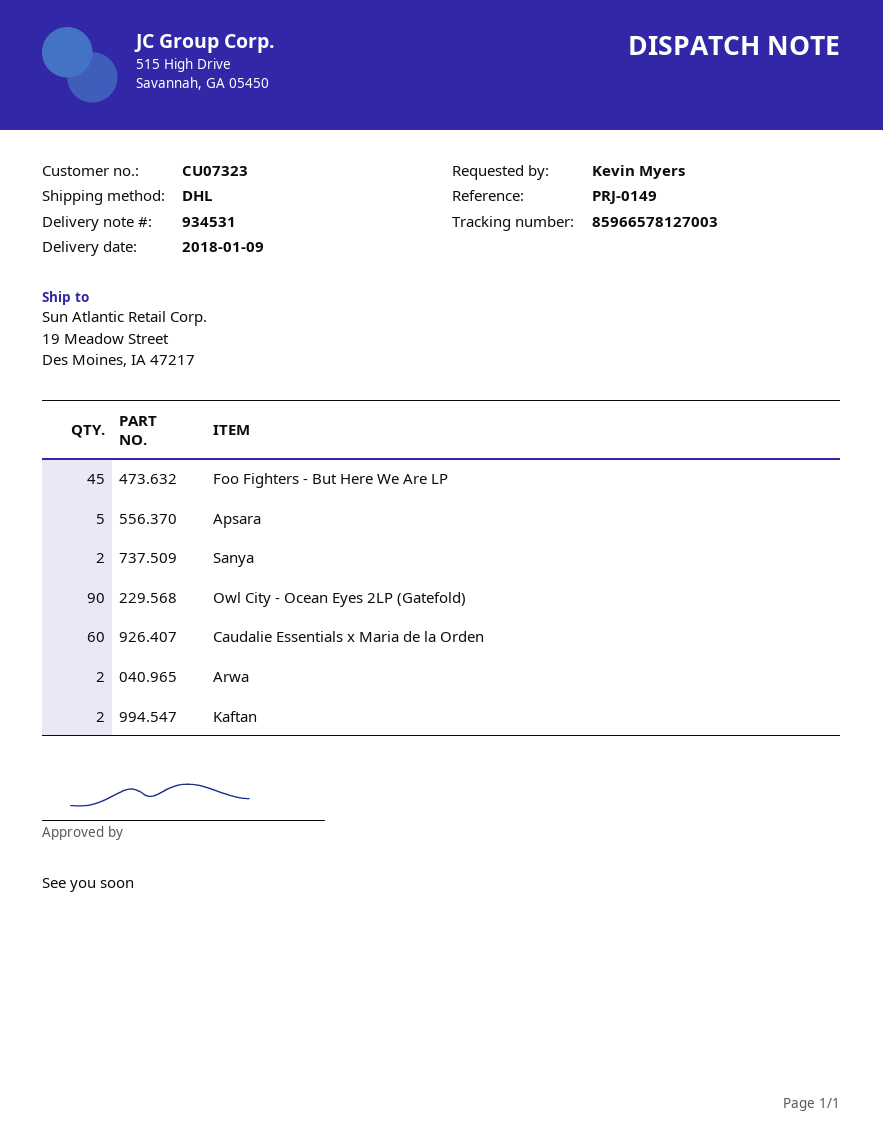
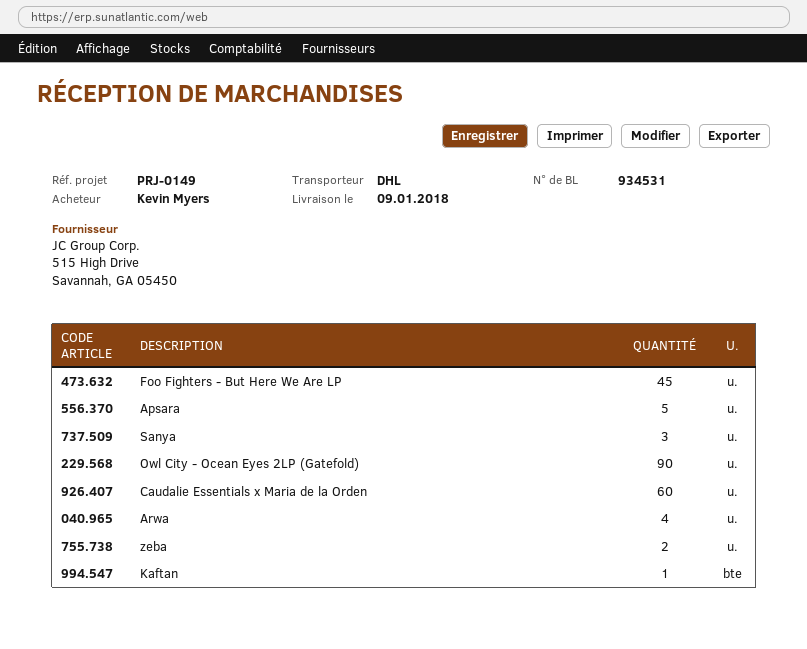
Sanya: 2 -> 3
Arwa: 2 -> 4
Kaftan: 2 -> 1
zeba: none -> 2

